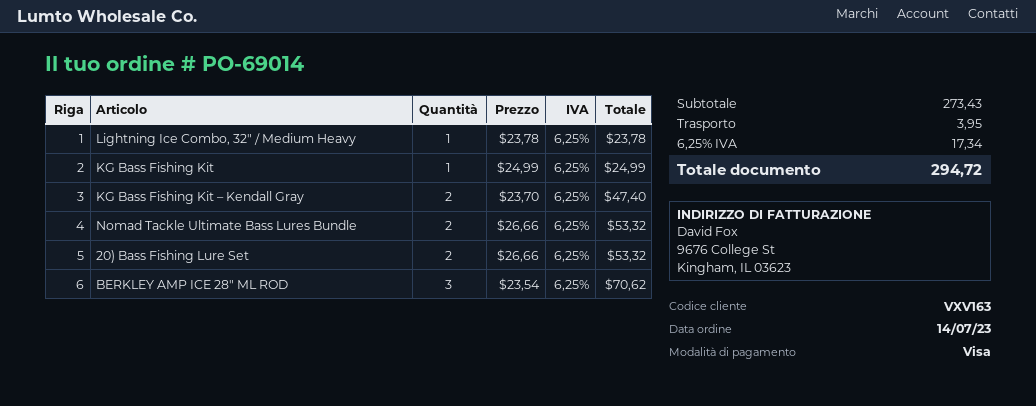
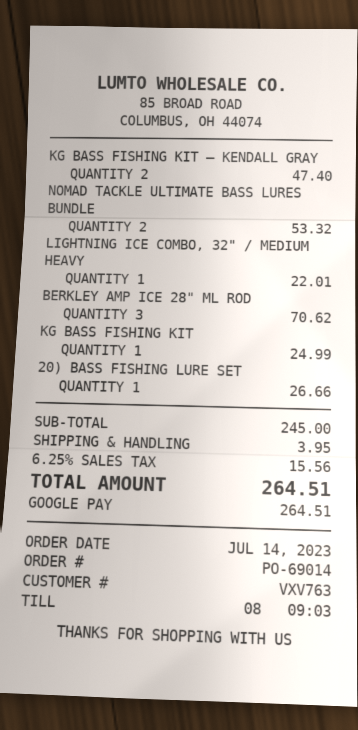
customer number: VXV163 -> VXV763
payment method: Visa -> Google Pay
Lightning Ice Combo, 32" / Medium Heavy: 1 for 23.78 -> 1 for 22.01
20) Bass Fishing Lure Set: 2 for 53.32 -> 1 for 26.66
subtotal: 273.43 -> 245.00
tax: 6.25% = 17.34 -> 6.25% = 15.56
total: 294.72 -> 264.51

